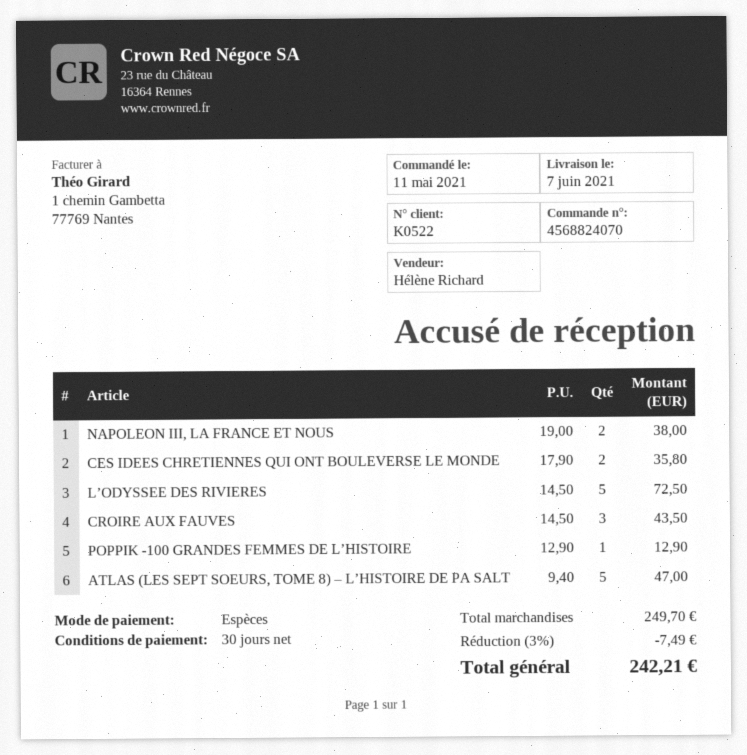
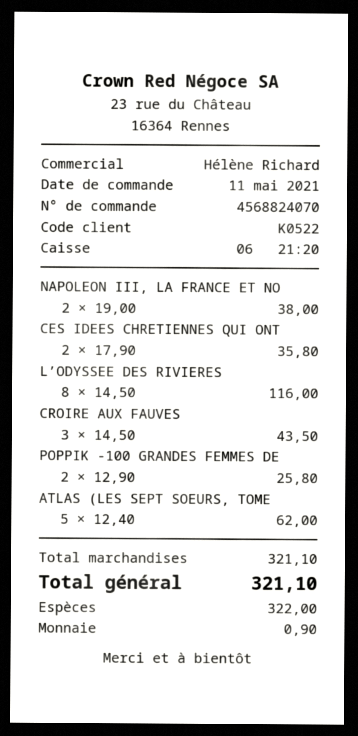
L’ODYSSEE DES RIVIERES: 5 x 14.50 = 72.50 -> 8 x 14.50 = 116.00
POPPIK -100 GRANDES FEMMES DE L’HISTOIRE: 1 x 12.90 = 12.90 -> 2 x 12.90 = 25.80
ATLAS (LES SEPT SOEURS, TOME 8) – L’HISTOIRE DE PA SALT: 5 x 9.40 = 47.00 -> 5 x 12.40 = 62.00
subtotal: 249.70 -> 321.10
discount: 3% = 7.49 -> none
total: 242.21 -> 321.10

